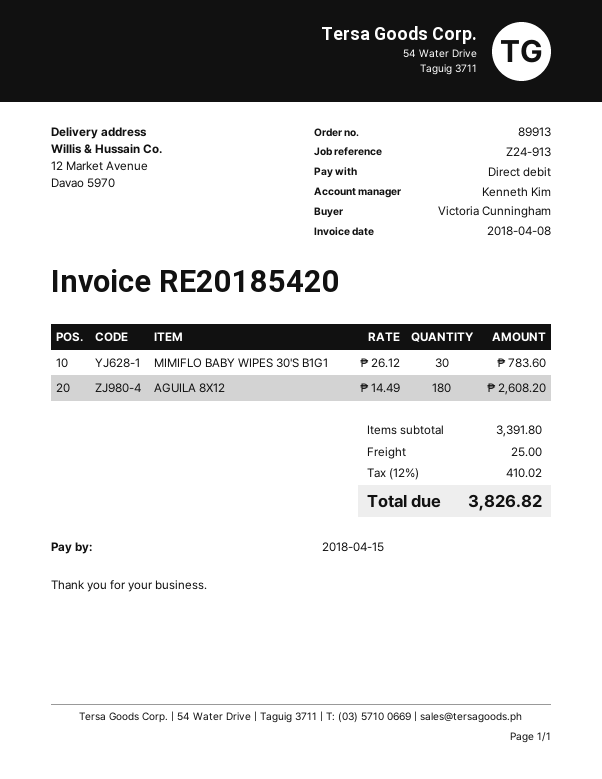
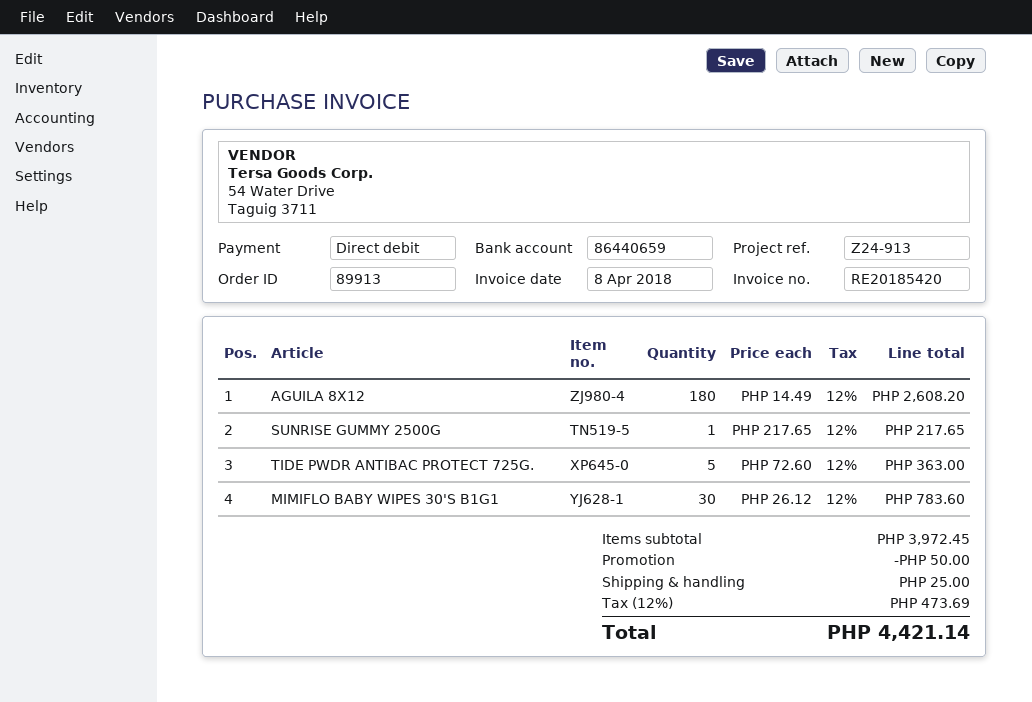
SUNRISE GUMMY 2500G: none -> 1 x 217.65 = 217.65
TIDE PWDR ANTIBAC PROTECT 725G.: none -> 5 x 72.60 = 363.00
subtotal: 3391.80 -> 3972.45
discount: none -> 50.00
tax: 12% = 410.02 -> 12% = 473.69
total: 3826.82 -> 4421.14

